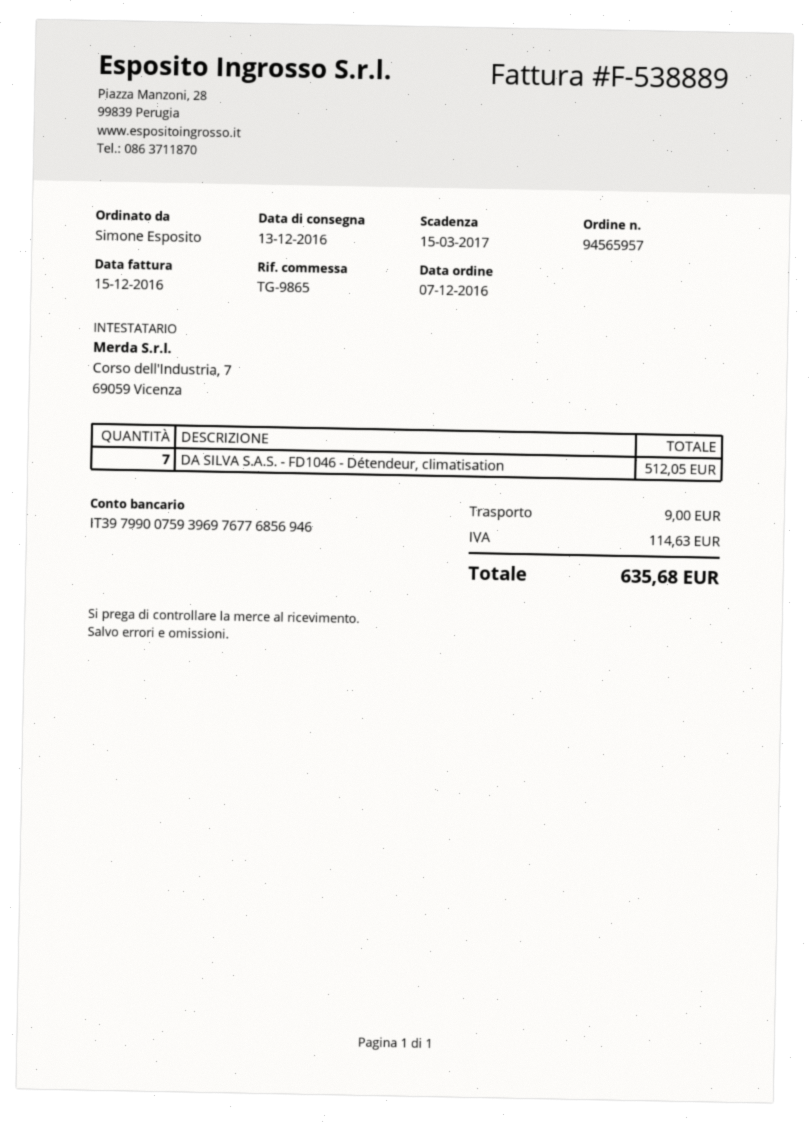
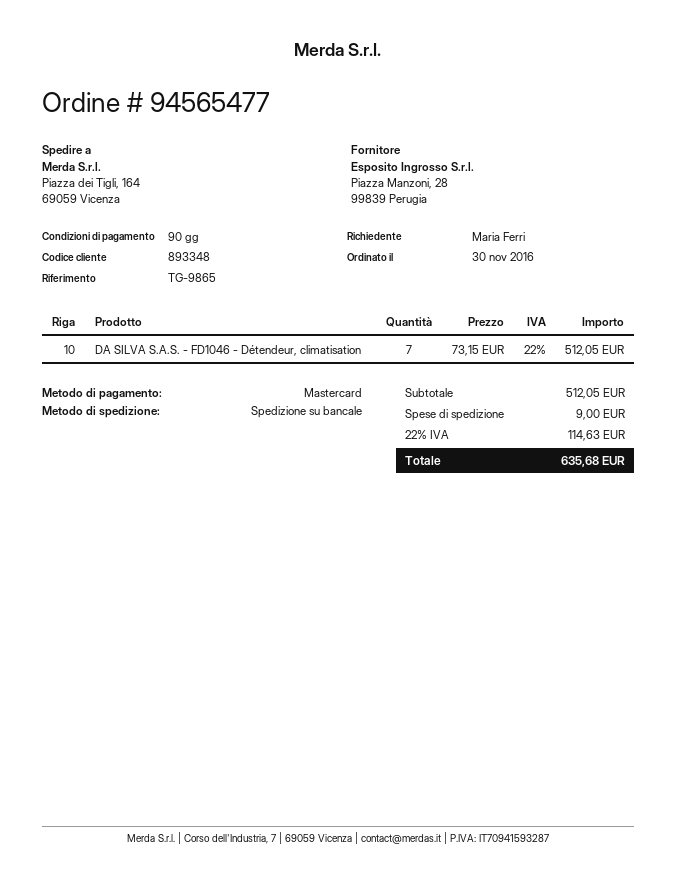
order number: 94565957 -> 94565477
order date: 2016-12-07 -> 2016-11-30
ordered by: Simone Esposito -> Maria Ferri

